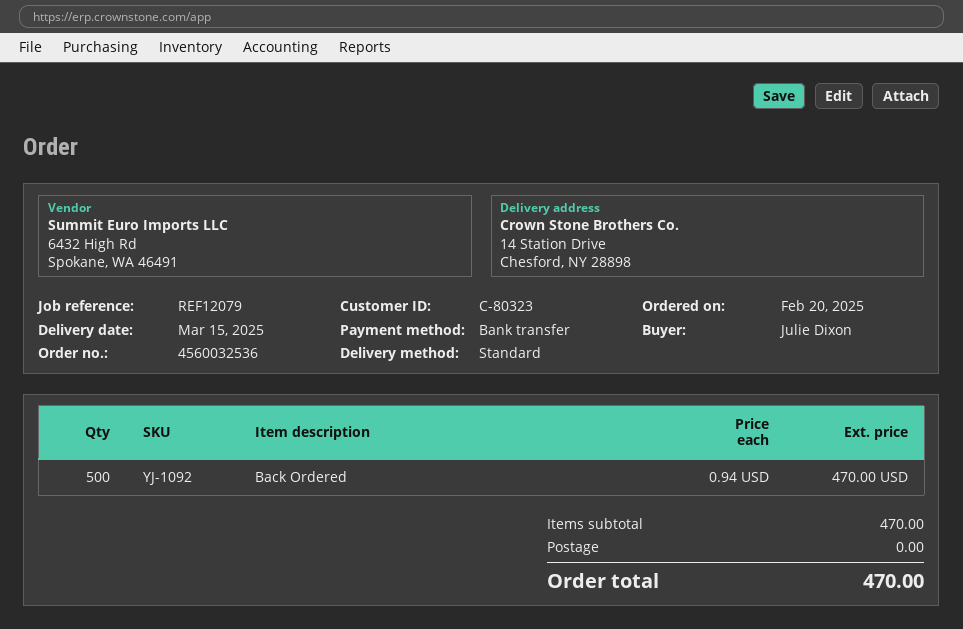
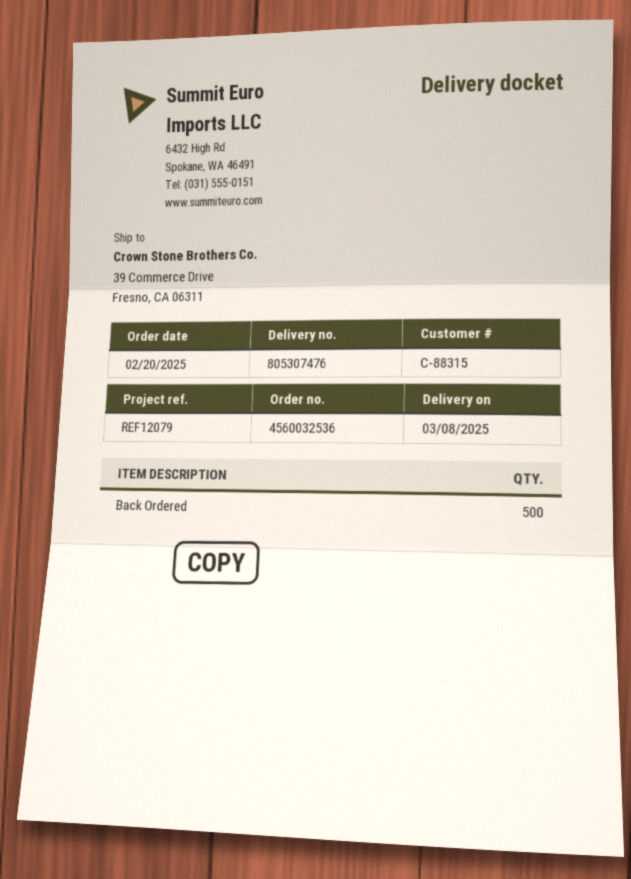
delivery date: 2025-03-15 -> 2025-03-08
customer number: C-80323 -> C-88315
ship to: 14 Station Drive, Chesford, NY 28898 -> 39 Commerce Drive, Fresno, CA 06311

